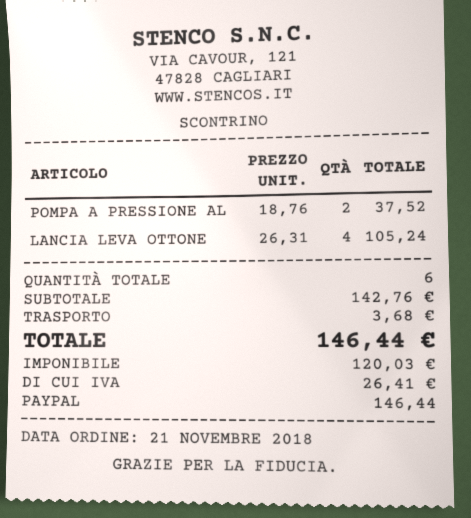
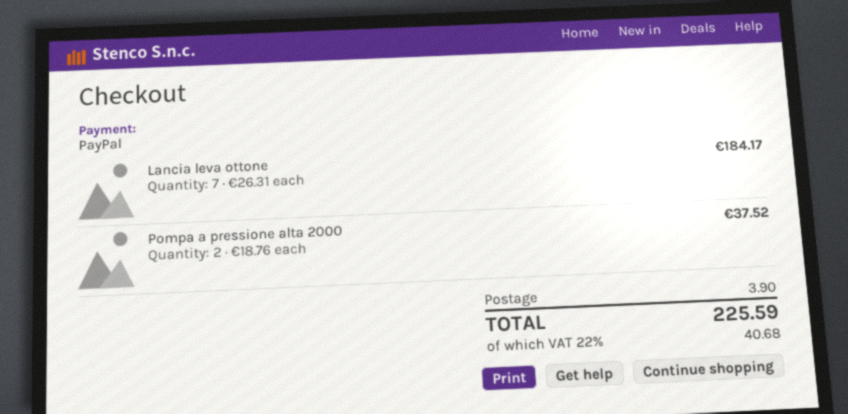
LANCIA LEVA OTTONE: 4 x 26.31 = 105.24 -> 7 x 26.31 = 184.17
shipping: 3.68 -> 3.90
tax: 26.41 -> 40.68
total: 146.44 -> 225.59

